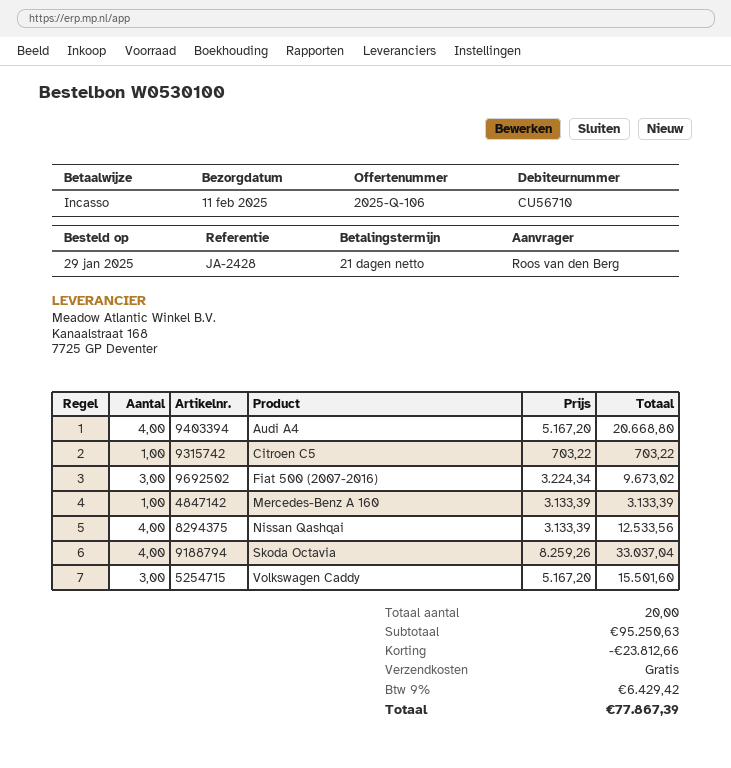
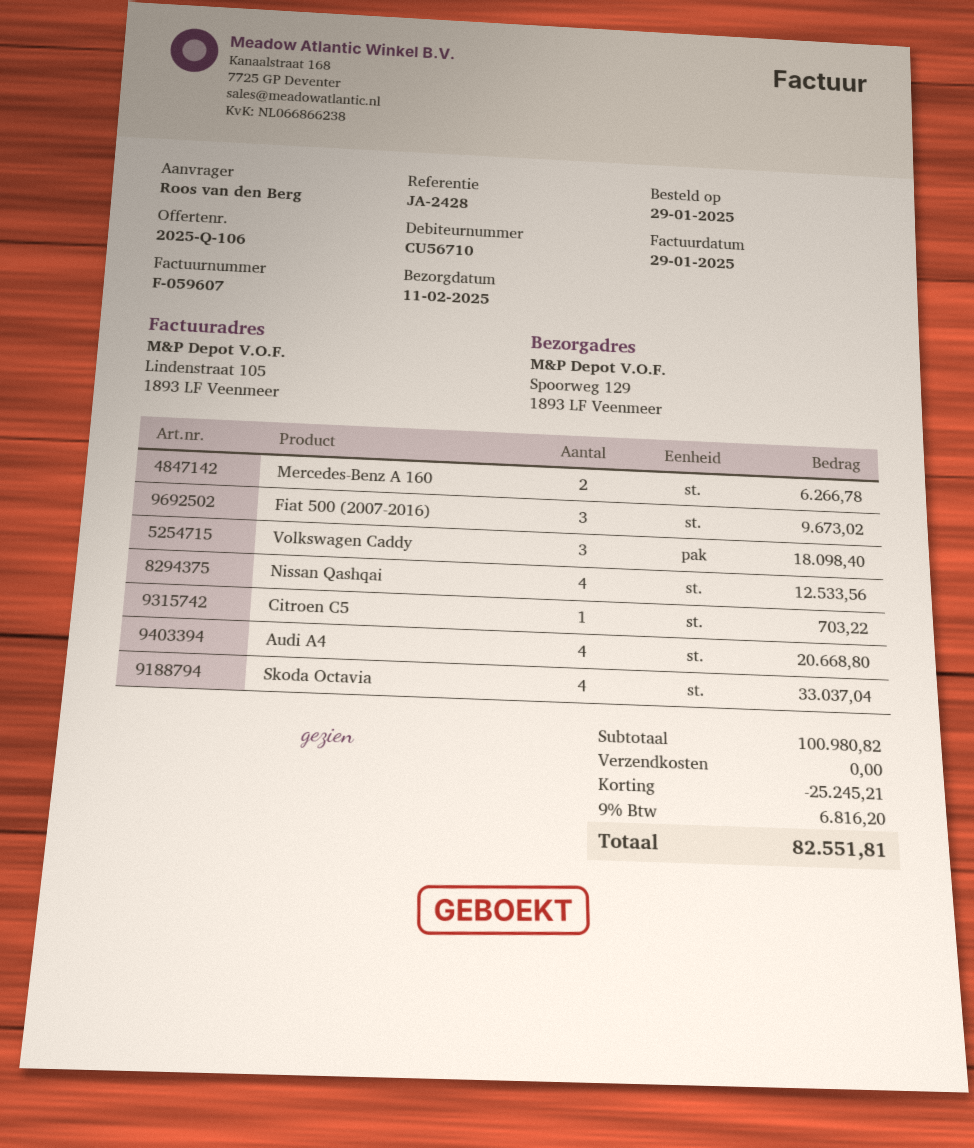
Mercedes-Benz A 160: 1 for 3133.39 -> 2 for 6266.78
Volkswagen Caddy: 3 for 15501.60 -> 3 for 18098.40
subtotal: 95250.63 -> 100980.82
discount: 23812.66 -> 25245.21
tax: 9% = 6429.42 -> 9% = 6816.20
total: 77867.39 -> 82551.81

